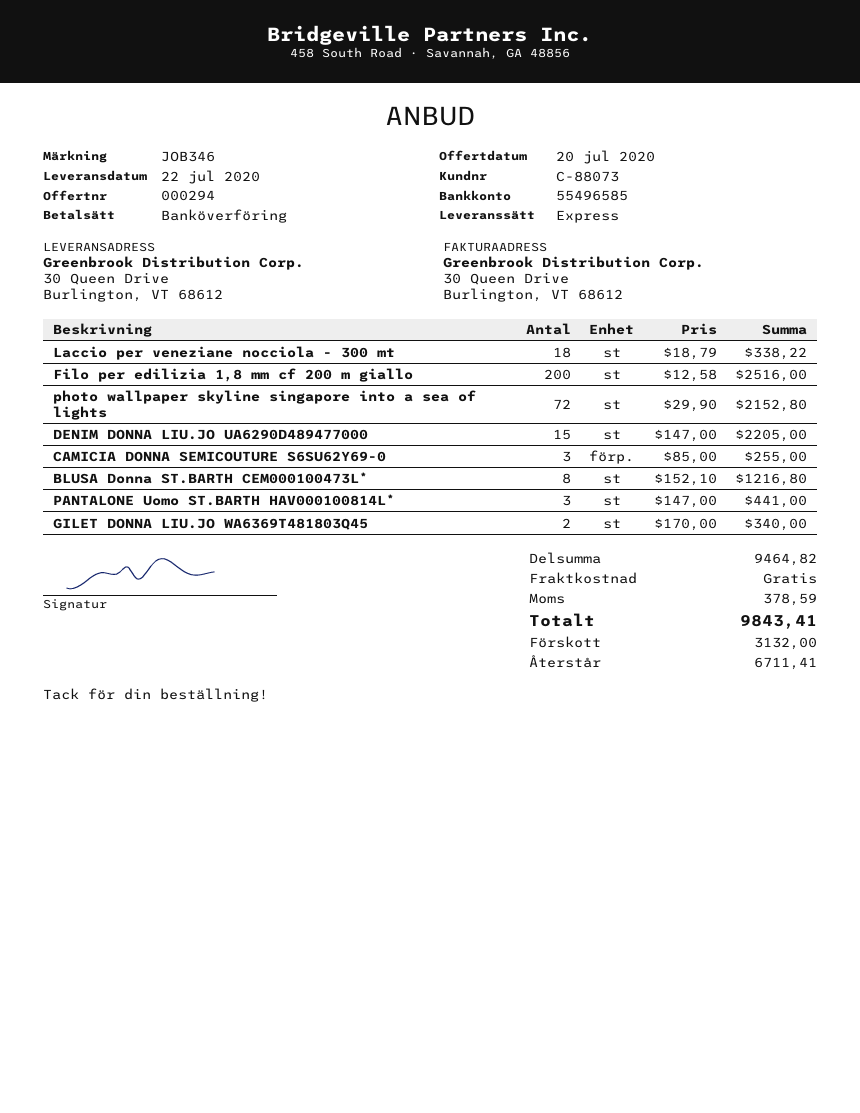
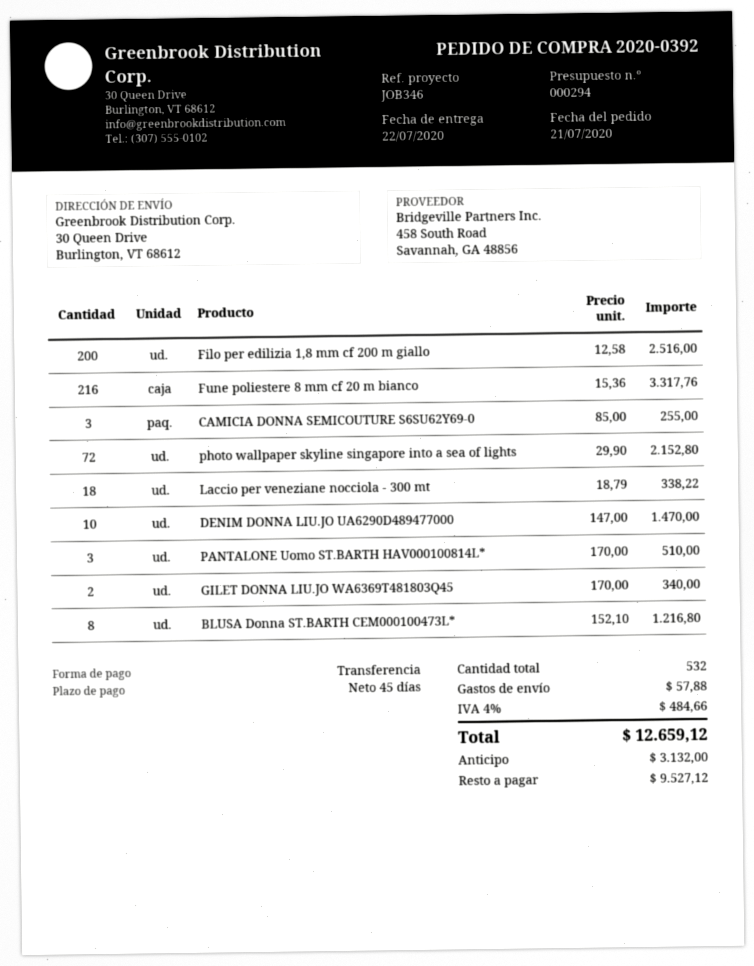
DENIM DONNA LIU.JO UA6290D489477000: 15 x 147.00 = 2205.00 -> 10 x 147.00 = 1470.00
PANTALONE Uomo ST.BARTH HAV000100814L*: 3 x 147.00 = 441.00 -> 3 x 170.00 = 510.00
Fune poliestere 8 mm cf 20 m bianco: none -> 216 x 15.36 = 3317.76
shipping: 0.00 -> 57.88
tax: 378.59 -> 484.66
total: 9843.41 -> 12659.12
balance: 6711.41 -> 9527.12

